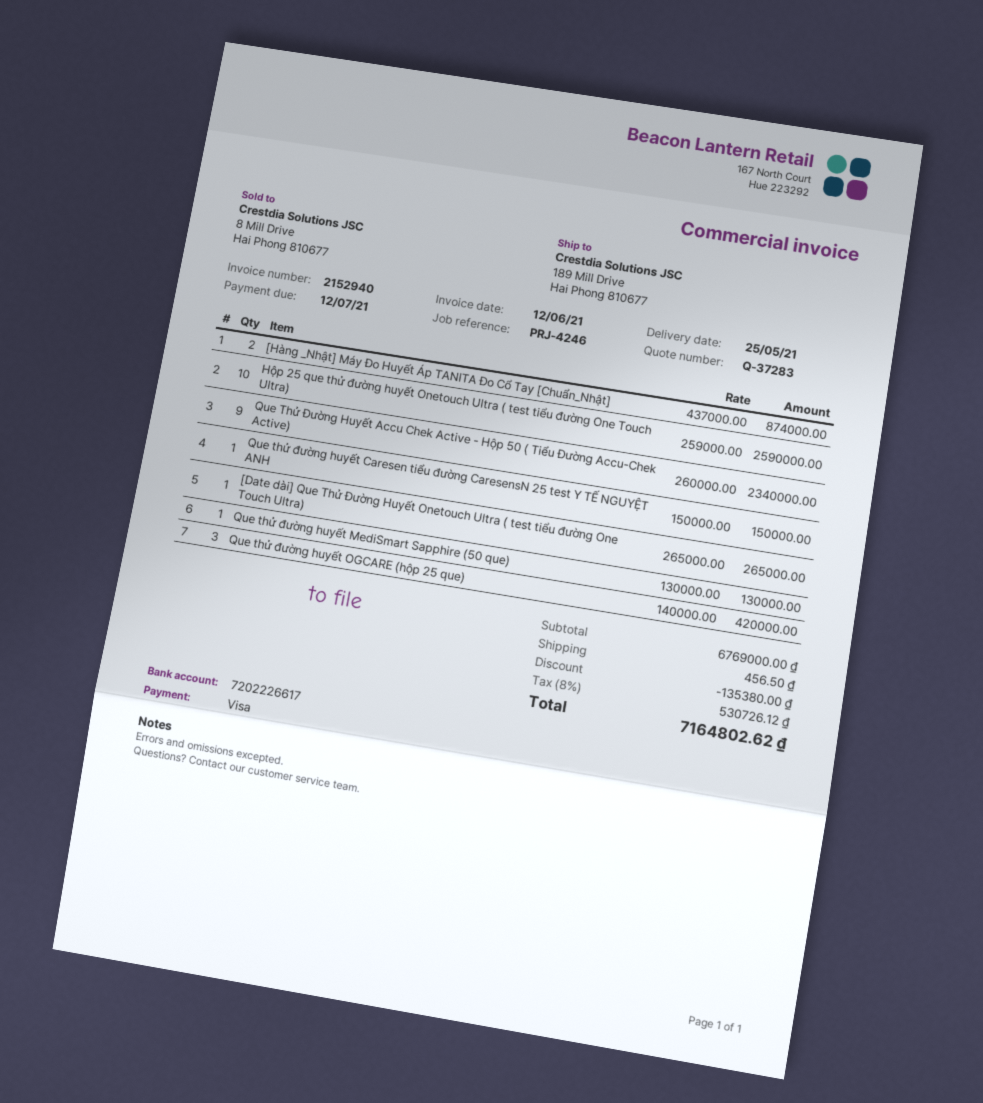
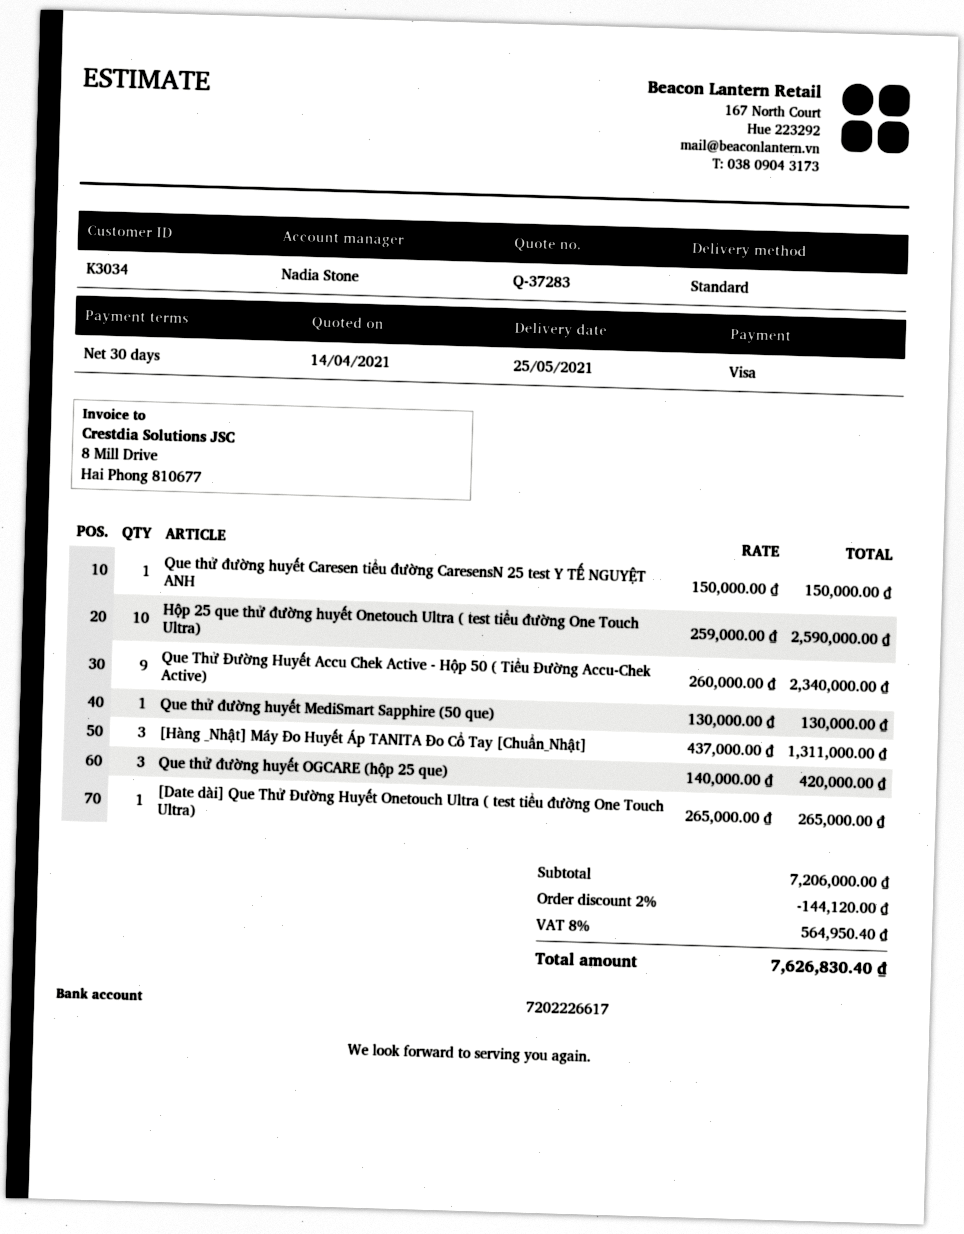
[Hàng _Nhật] Máy Đo Huyết Áp TANITA Đo Cổ Tay [Chuẩn_Nhật]: 2 x 437000.00 = 874000.00 -> 3 x 437000.00 = 1311000.00
subtotal: 6769000.00 -> 7206000.00
discount: 135380.00 -> 144120.00
shipping: 456.50 -> none
tax: 8% = 530726.12 -> 8% = 564950.40
total: 7164802.62 -> 7626830.40

